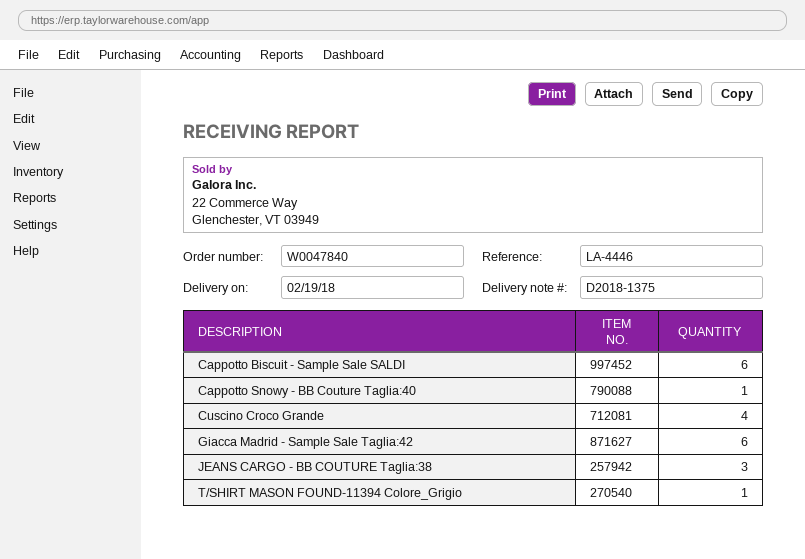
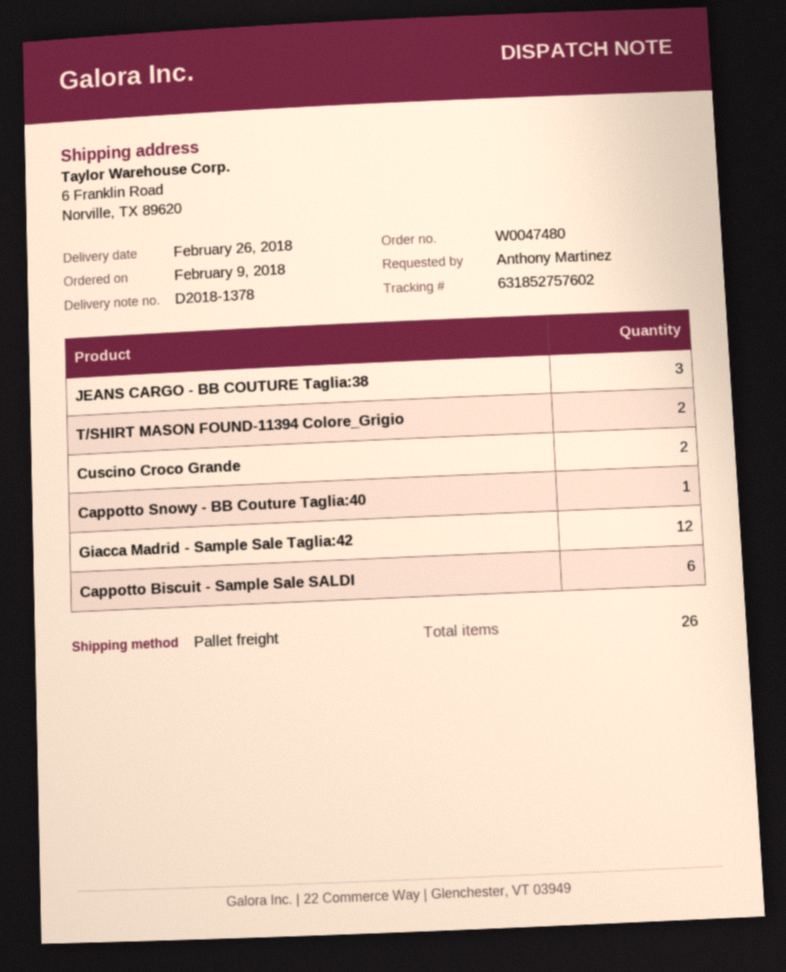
order number: W0047840 -> W0047480
delivery note number: D2018-1375 -> D2018-1378
delivery date: 2018-02-19 -> 2018-02-26
Cuscino Croco Grande: 4 -> 2
Giacca Madrid - Sample Sale Taglia:42: 6 -> 12
T/SHIRT MASON FOUND-11394 Colore_Grigio: 1 -> 2

